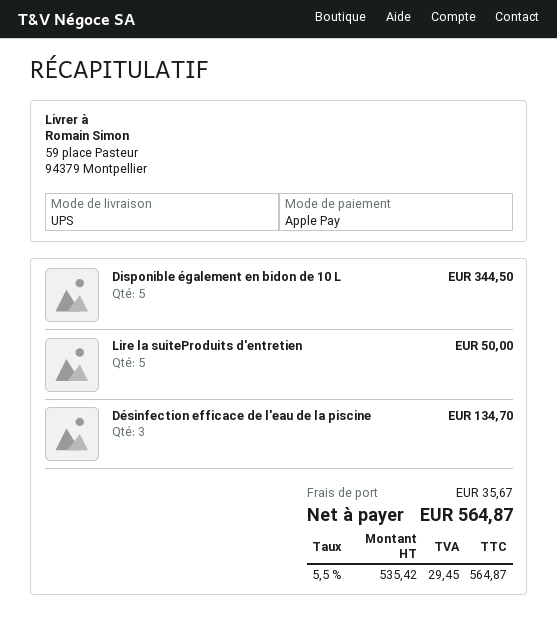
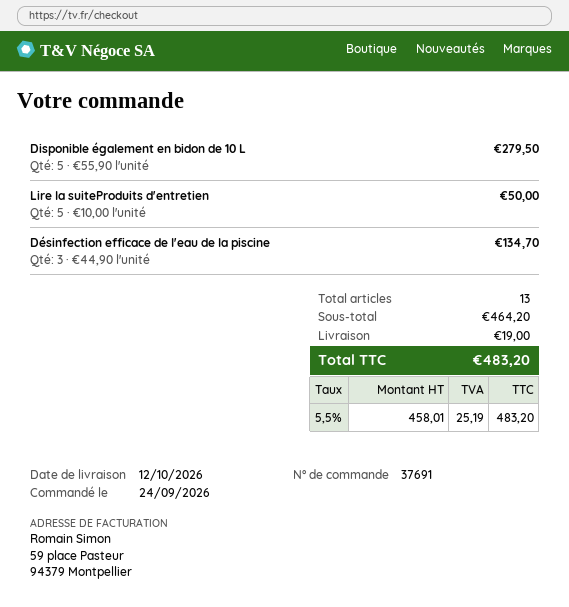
Disponible également en bidon de 10 L: 5 for 344.50 -> 5 for 279.50
shipping: 35.67 -> 19.00
net: 535.42 -> 458.01
tax: 5.5% = 29.45 -> 5.5% = 25.19
total: 564.87 -> 483.20

